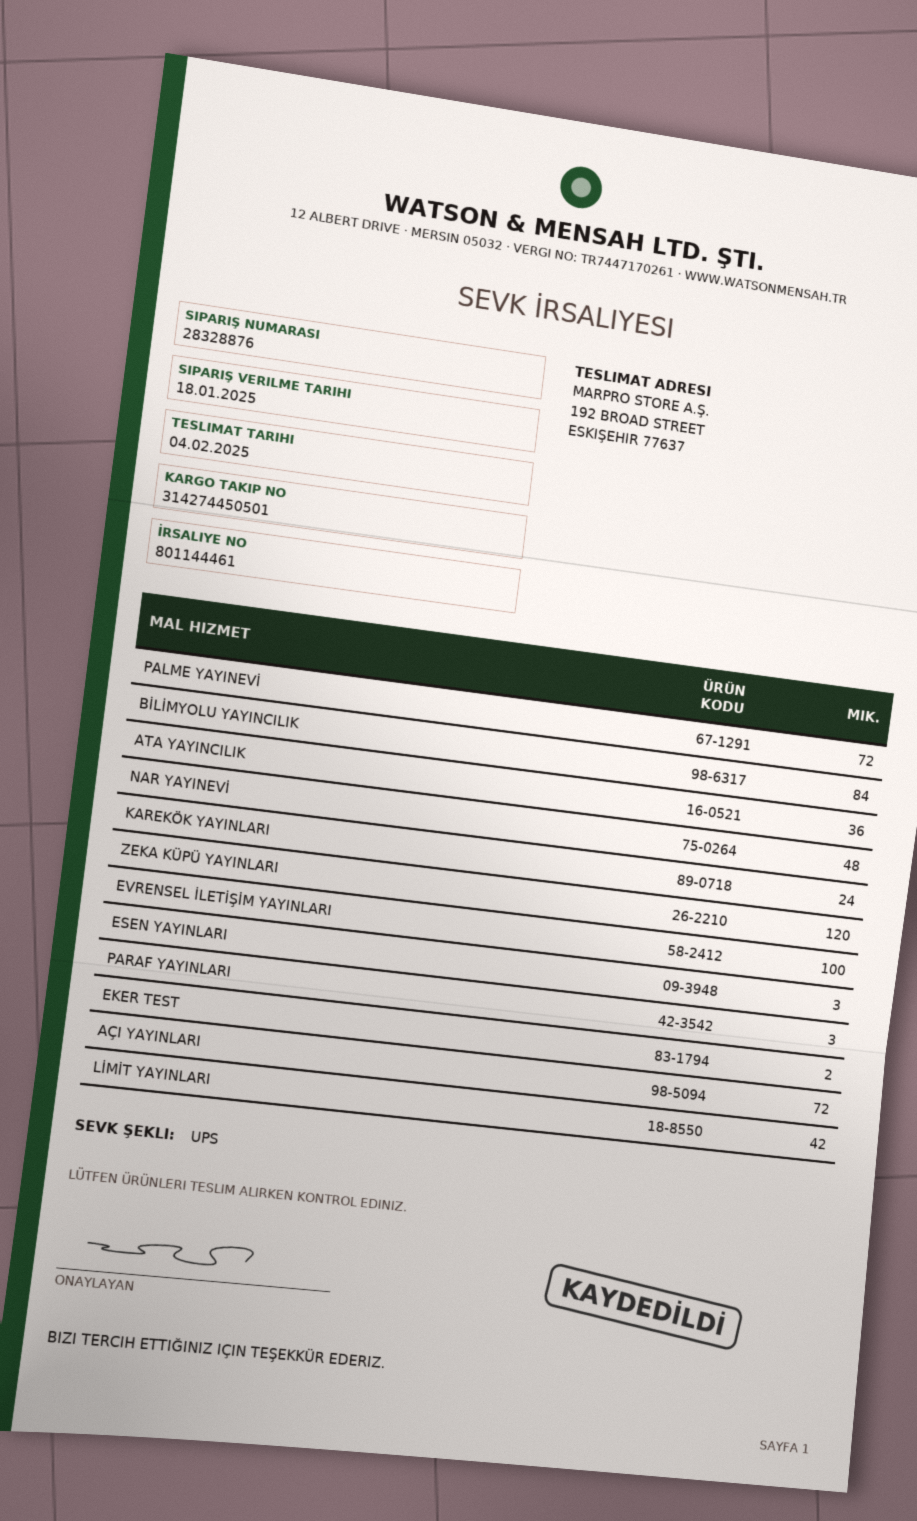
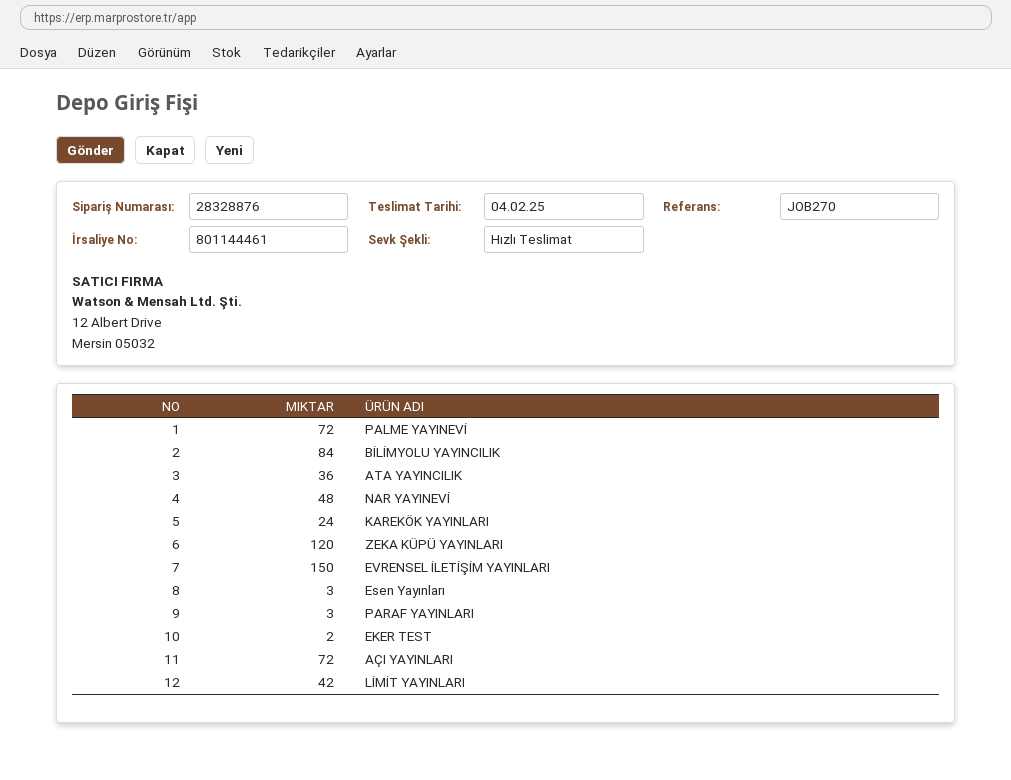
shipping method: UPS -> express
EVRENSEL İLETİŞİM YAYINLARI: 100 -> 150

